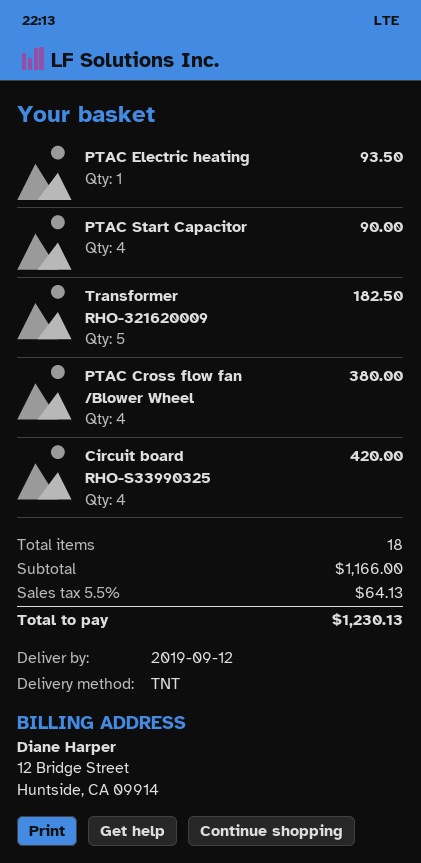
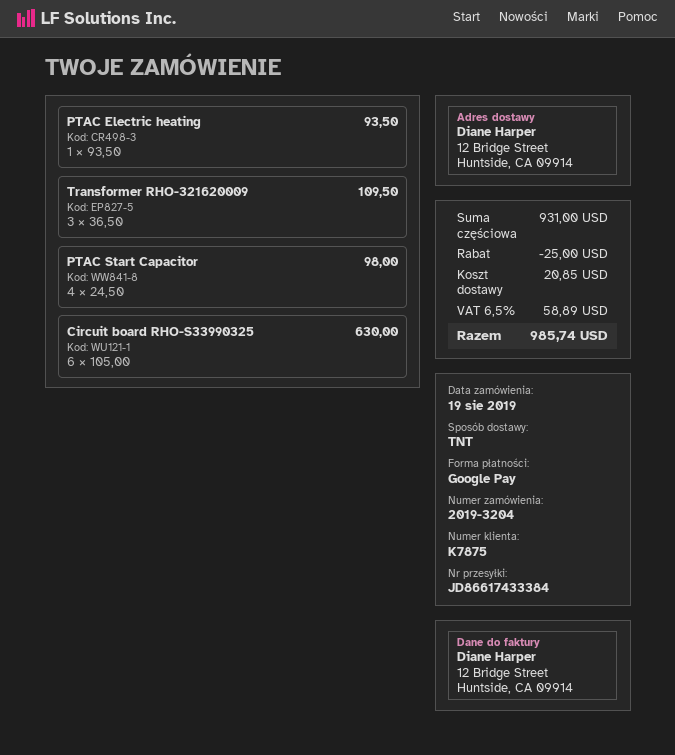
PTAC Start Capacitor: 4 for 90.00 -> 4 for 98.00
Transformer RHO-321620009: 5 for 182.50 -> 3 for 109.50
PTAC Cross flow fan /Blower Wheel: 4 for 380.00 -> none
Circuit board RHO-S33990325: 4 for 420.00 -> 6 for 630.00
subtotal: 1166.00 -> 931.00
discount: none -> 25.00
shipping: none -> 20.85
tax: 5.5% = 64.13 -> 6.5% = 58.89
total: 1230.13 -> 985.74

